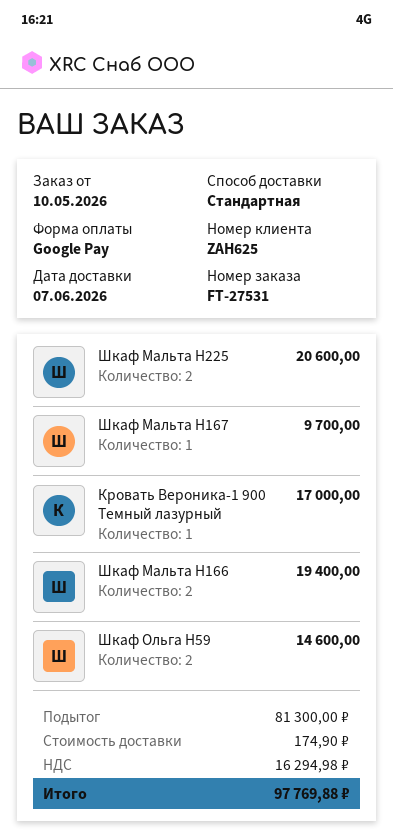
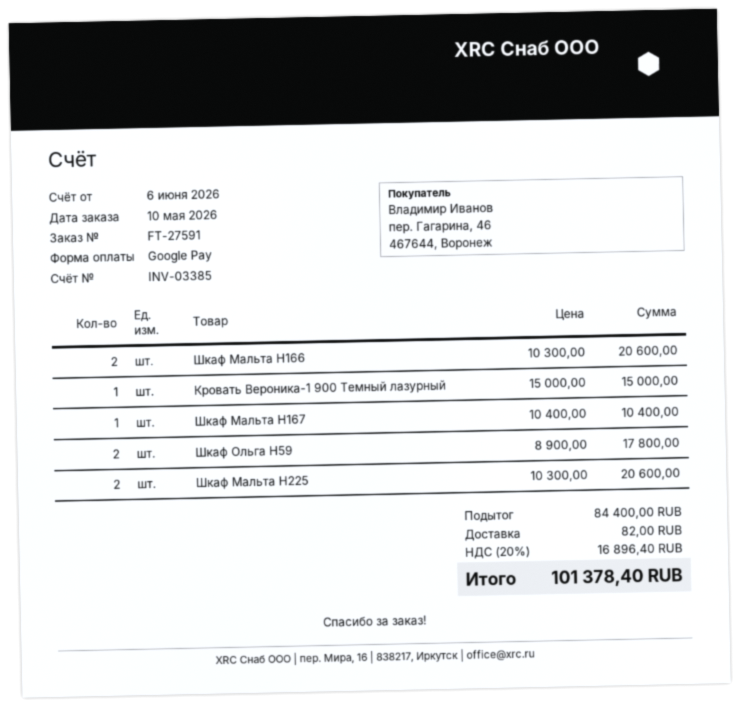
order number: FT-27531 -> FT-27591
Шкаф Мальта H167: 1 for 9700.00 -> 1 for 10400.00
Кровать Вероника-1 900 Темный лазурный: 1 for 17000.00 -> 1 for 15000.00
Шкаф Мальта H166: 2 for 19400.00 -> 2 for 20600.00
Шкаф Ольга H59: 2 for 14600.00 -> 2 for 17800.00
subtotal: 81300.00 -> 84400.00
shipping: 174.90 -> 82.00
tax: 16294.98 -> 16896.40
total: 97769.88 -> 101378.40

